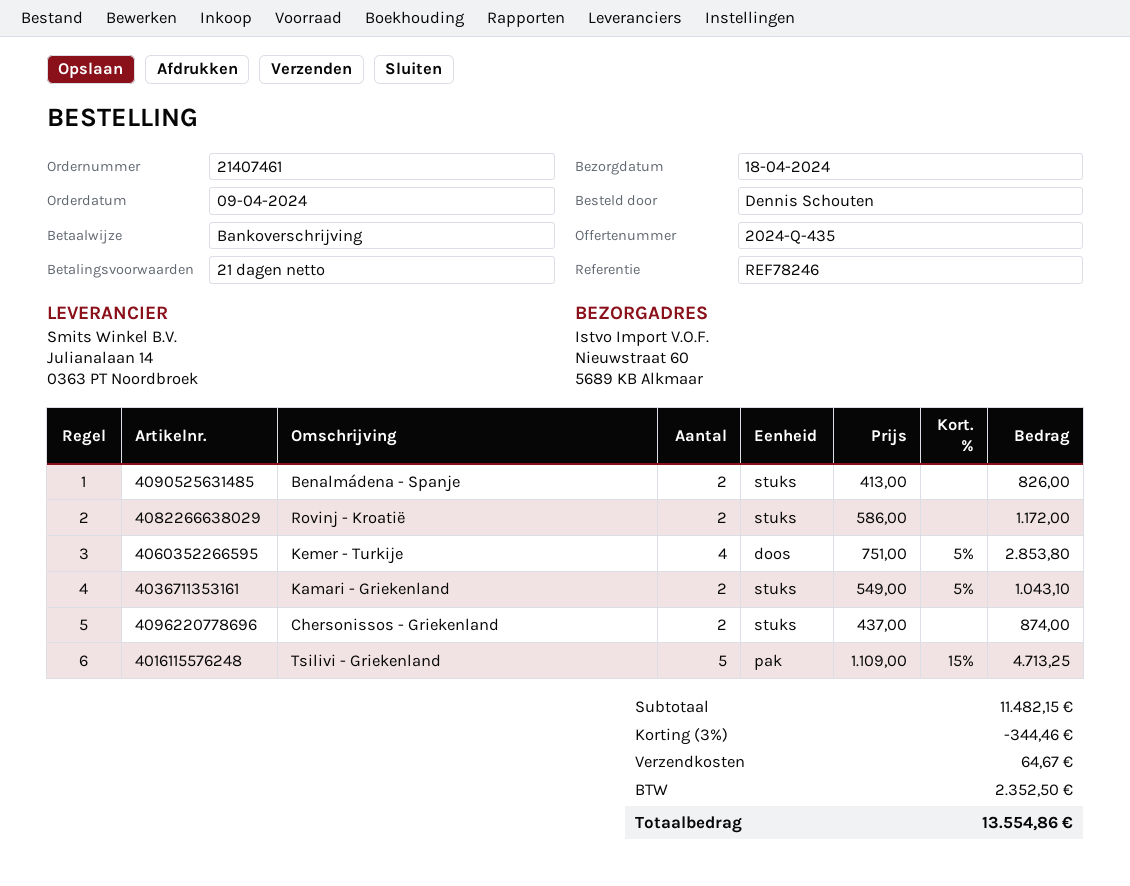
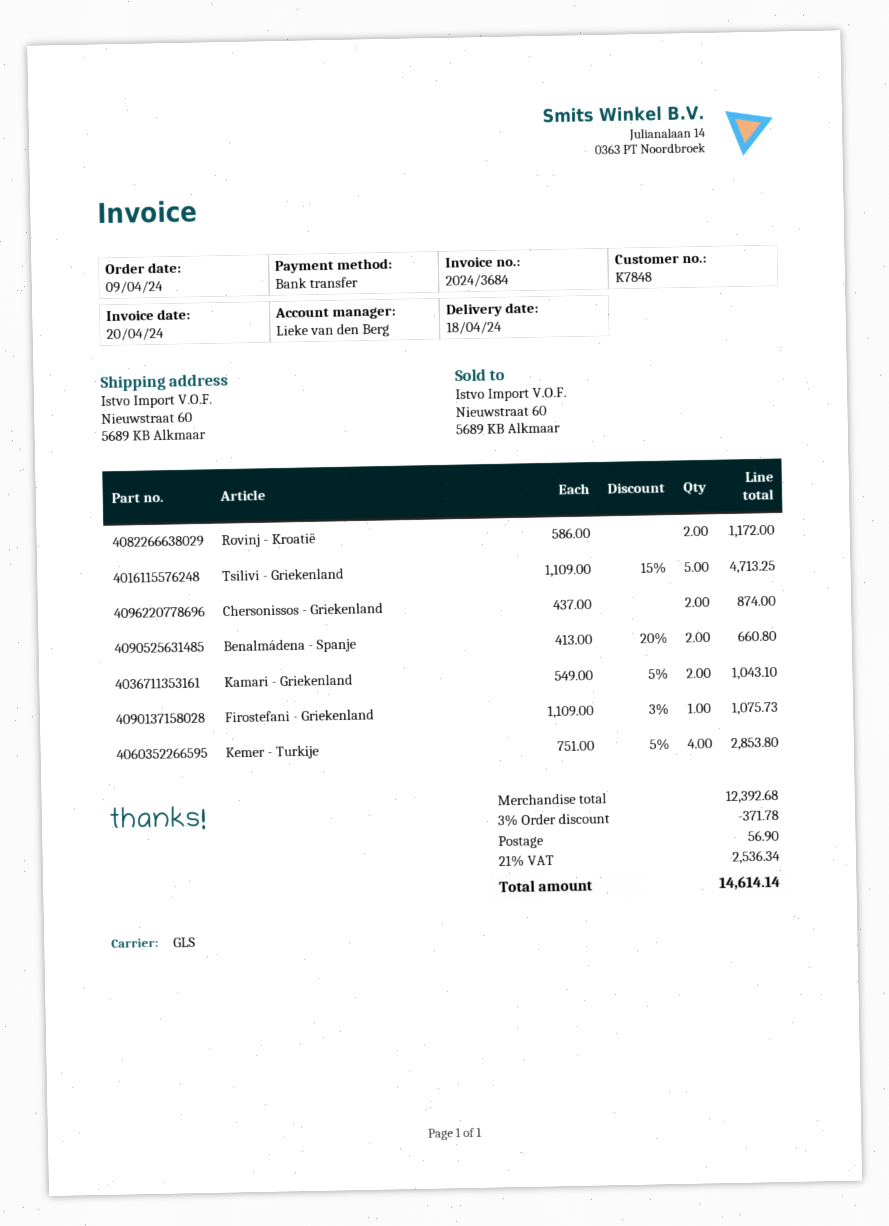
Benalmádena - Spanje: 2 x 413.00 = 826.00 -> 2 x 413.00 - 20% = 660.80
Firostefani - Griekenland: none -> 1 x 1109.00 - 3% = 1075.73
subtotal: 11482.15 -> 12392.68
discount: 3% = 344.46 -> 3% = 371.78
shipping: 64.67 -> 56.90
tax: 2352.50 -> 2536.34
total: 13554.86 -> 14614.14

